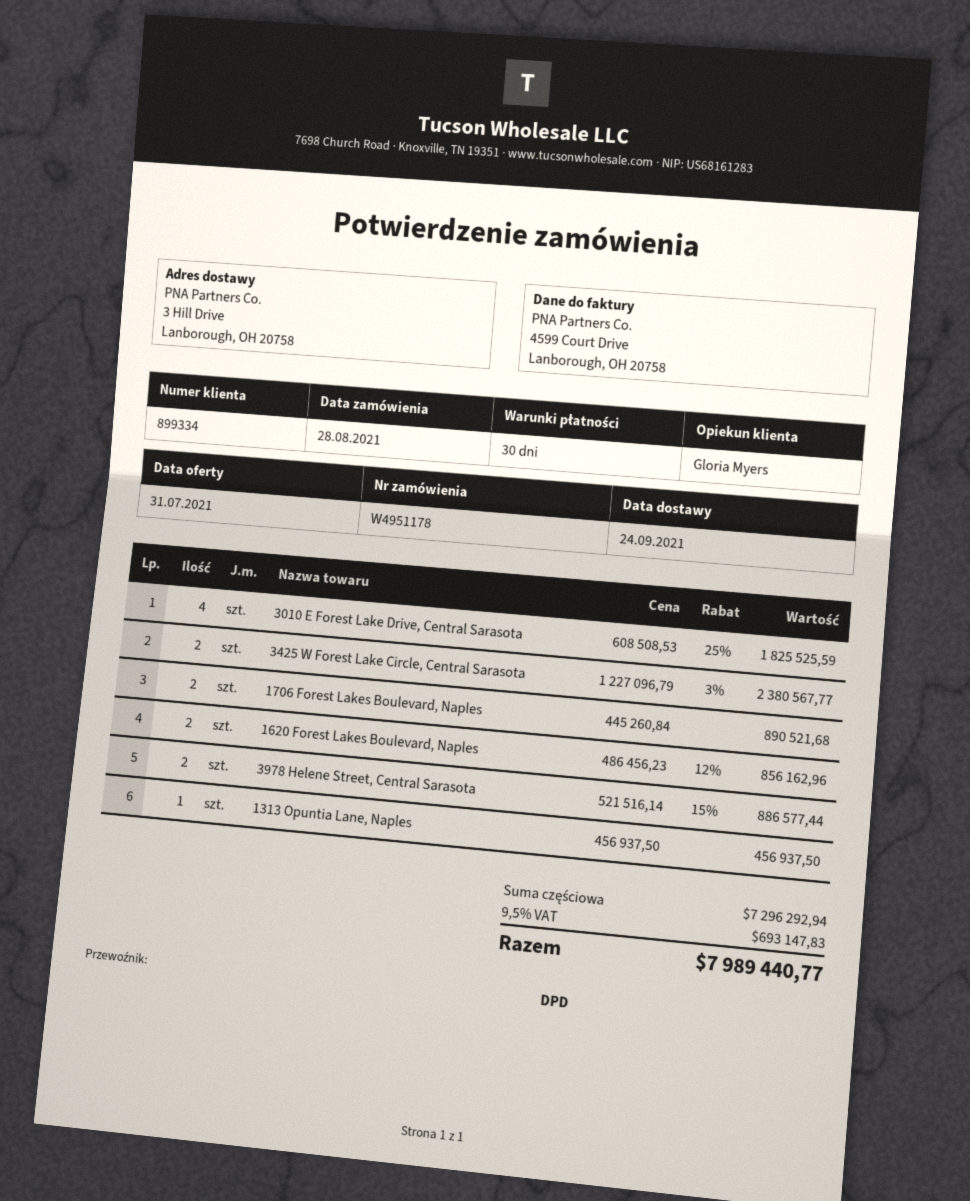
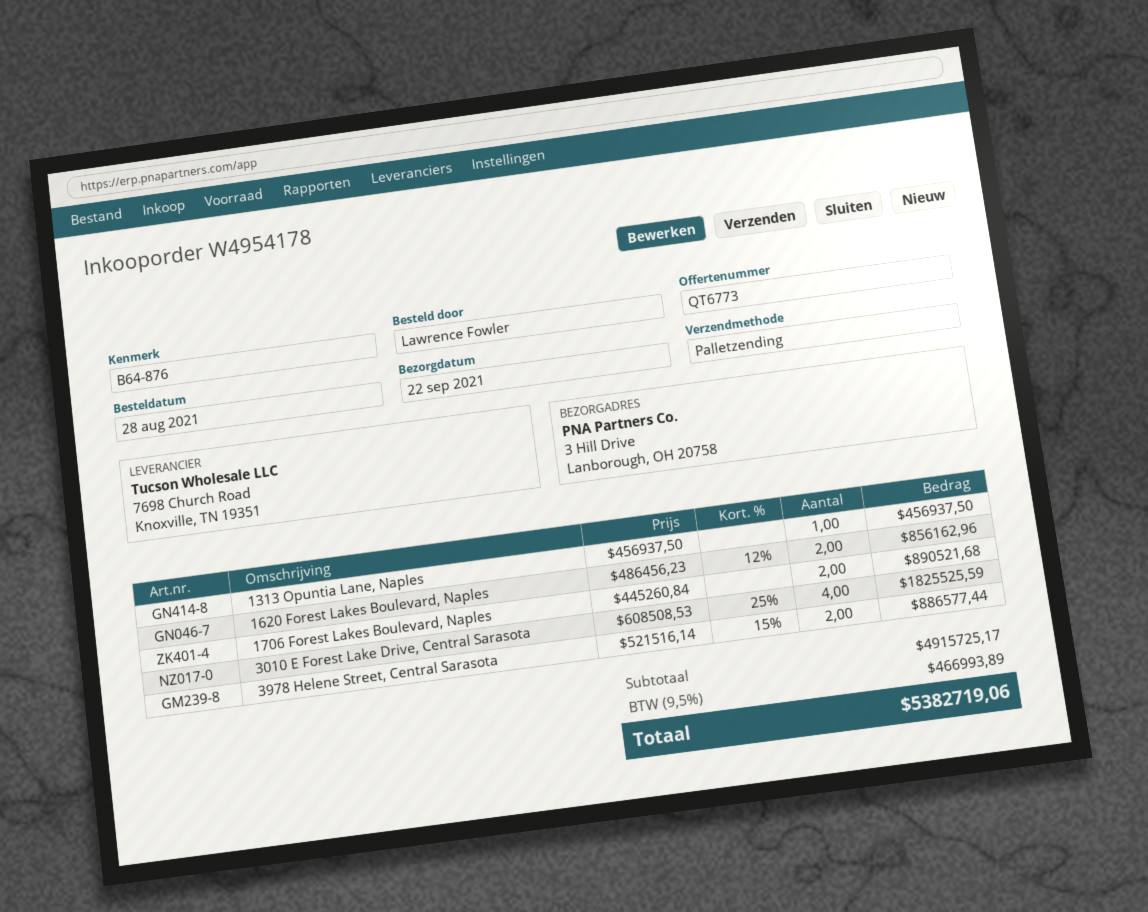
order number: W4951178 -> W4954178
delivery date: 2021-09-24 -> 2021-09-22
shipping method: DPD -> pallet freight
3425 W Forest Lake Circle, Central Sarasota: 2 x 1227096.79 - 3% = 2380567.77 -> none
subtotal: 7296292.94 -> 4915725.17
tax: 9.5% = 693147.83 -> 9.5% = 466993.89
total: 7989440.77 -> 5382719.06

